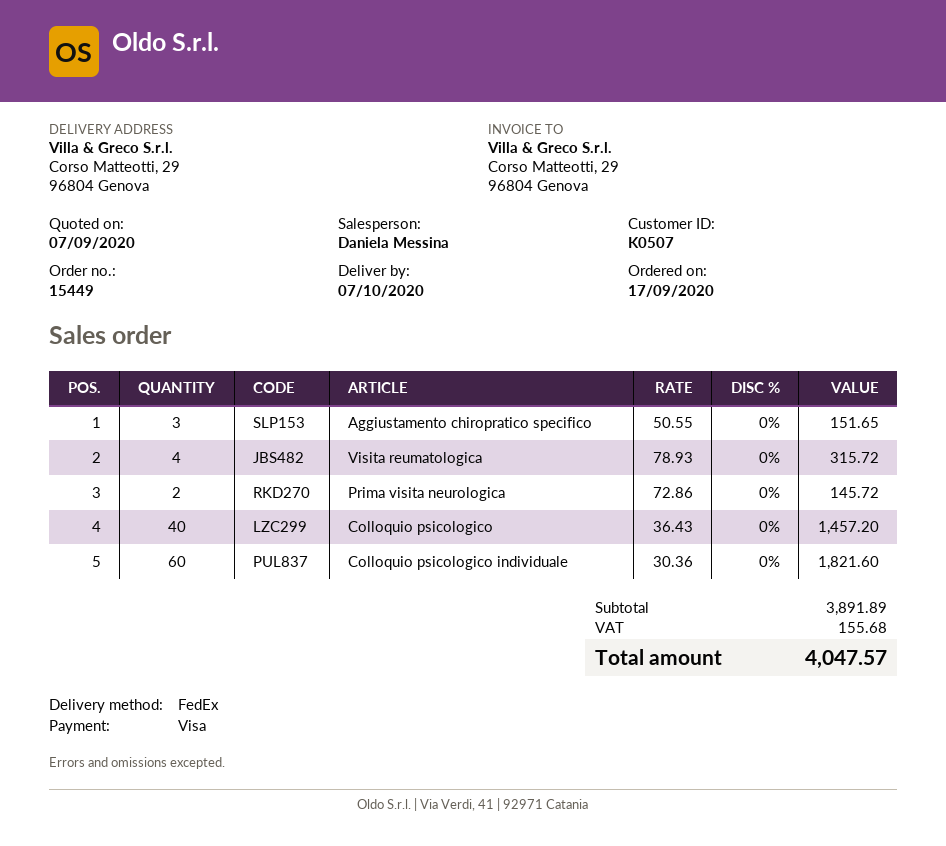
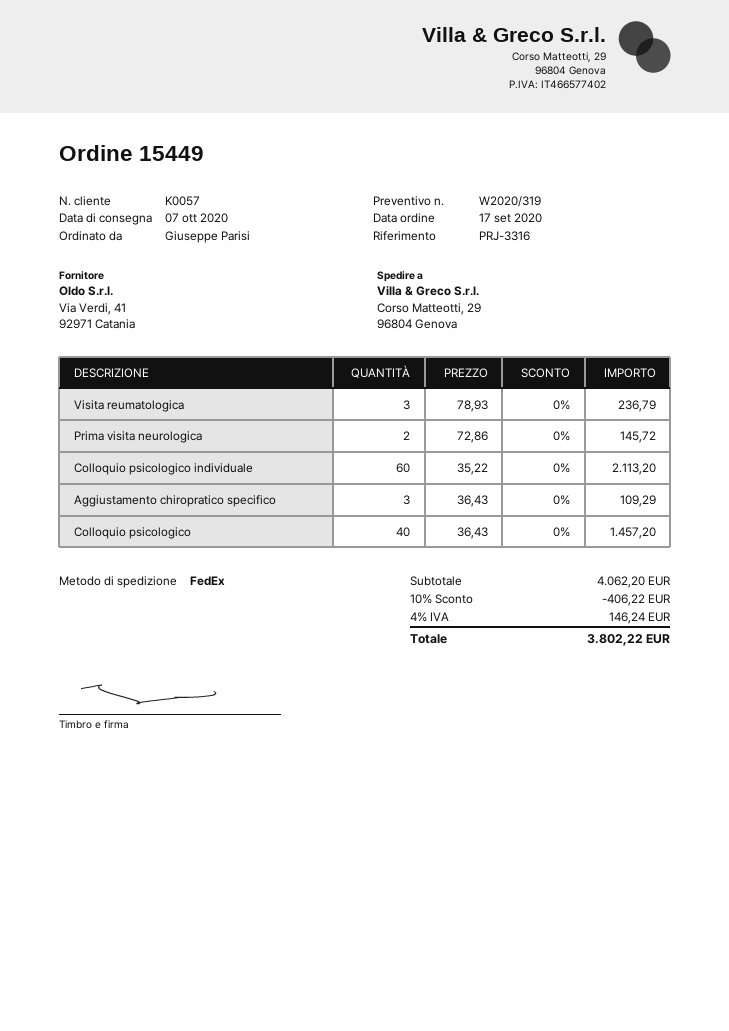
customer number: K0507 -> K0057
Aggiustamento chiropratico specifico: 3 x 50.55 = 151.65 -> 3 x 36.43 = 109.29
Visita reumatologica: 4 x 78.93 = 315.72 -> 3 x 78.93 = 236.79
Colloquio psicologico individuale: 60 x 30.36 = 1821.60 -> 60 x 35.22 = 2113.20
subtotal: 3891.89 -> 4062.20
discount: none -> 10% = 406.22
tax: 155.68 -> 146.24
total: 4047.57 -> 3802.22

